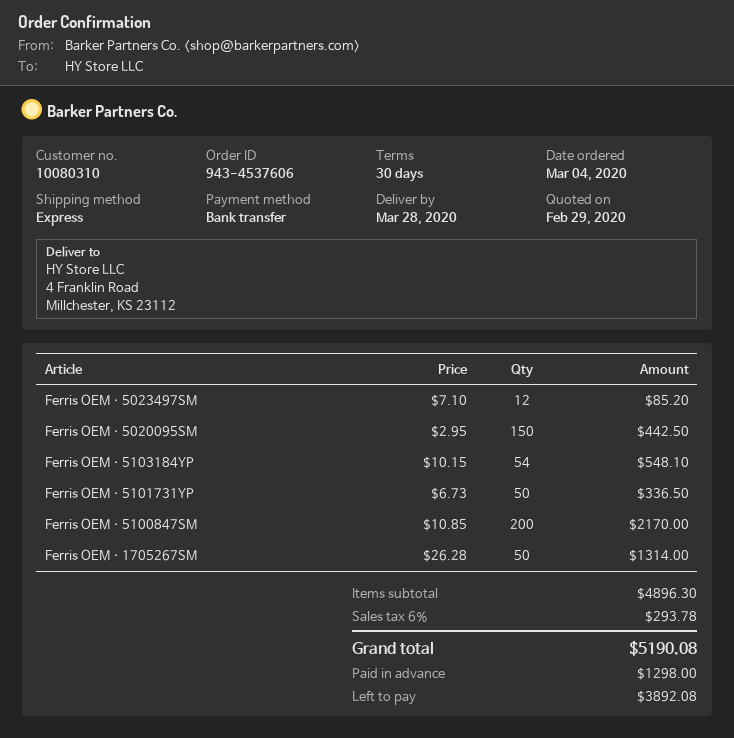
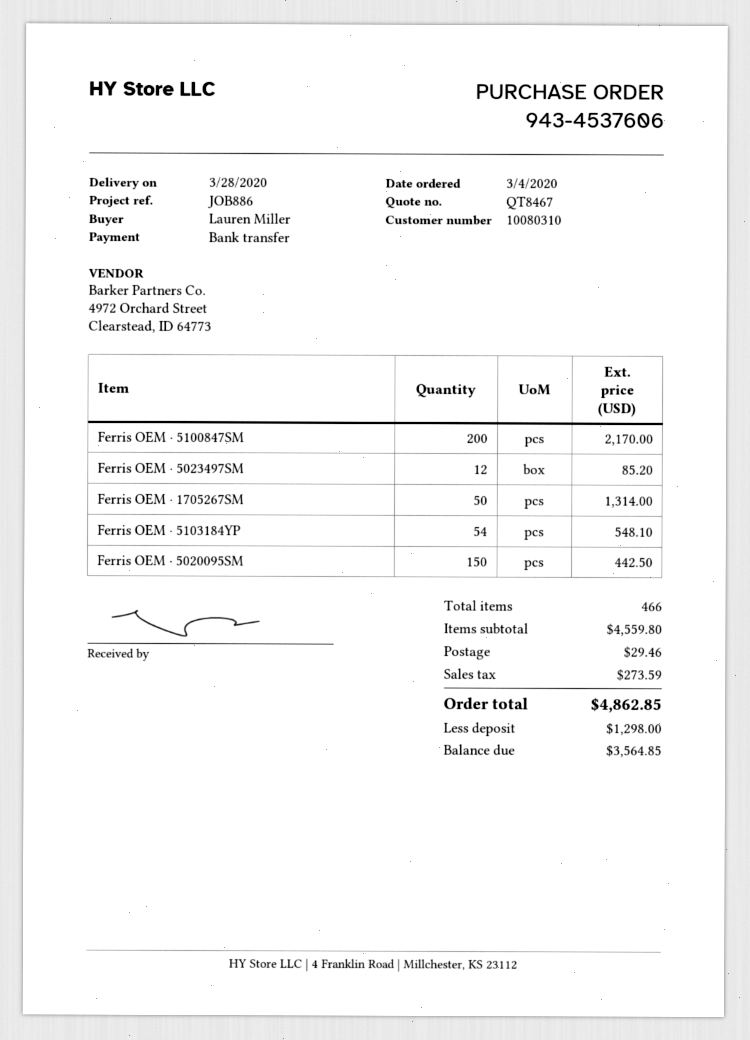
Ferris OEM · 5101731YP: 50 for 336.50 -> none
subtotal: 4896.30 -> 4559.80
shipping: none -> 29.46
tax: 293.78 -> 273.59
total: 5190.08 -> 4862.85
balance: 3892.08 -> 3564.85

